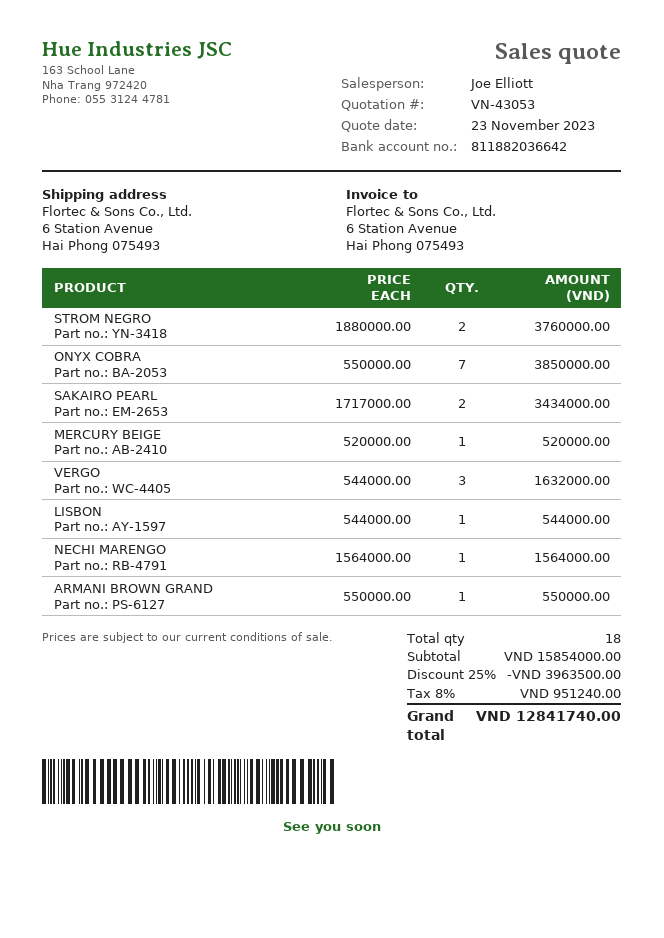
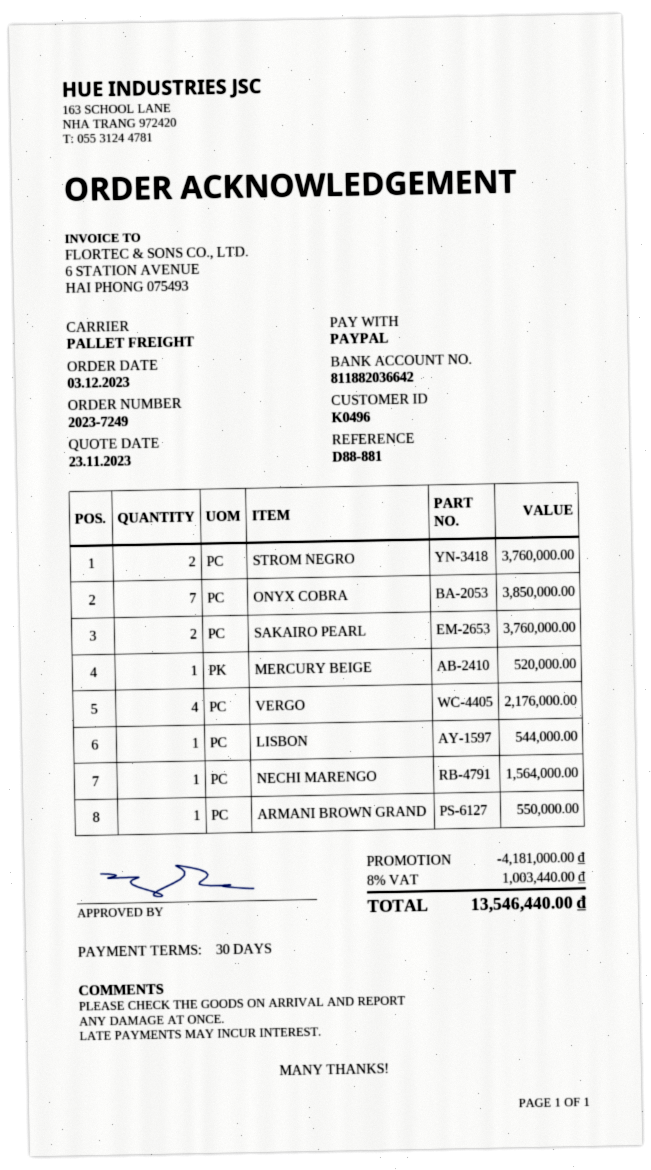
SAKAIRO PEARL: 2 for 3434000.00 -> 2 for 3760000.00
VERGO: 3 for 1632000.00 -> 4 for 2176000.00
discount: 3963500.00 -> 4181000.00
tax: 8% = 951240.00 -> 8% = 1003440.00
total: 12841740.00 -> 13546440.00

